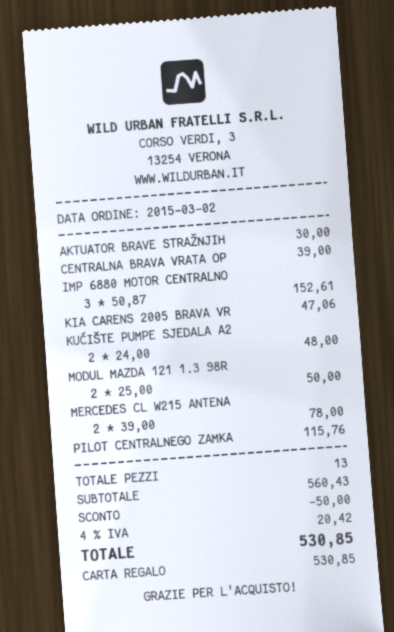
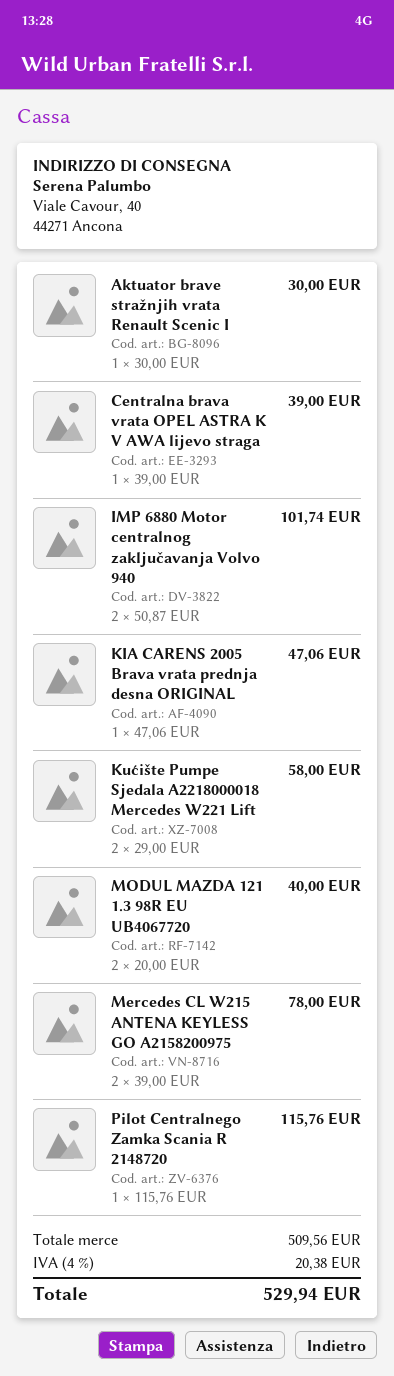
IMP 6880 MOTOR CENTRALNO: 3 x 50.87 = 152.61 -> 2 x 50.87 = 101.74
KUĆIŠTE PUMPE SJEDALA A2: 2 x 24.00 = 48.00 -> 2 x 29.00 = 58.00
MODUL MAZDA 121 1.3 98R: 2 x 25.00 = 50.00 -> 2 x 20.00 = 40.00
subtotal: 560.43 -> 509.56
discount: 50.00 -> none
tax: 4% = 20.42 -> 4% = 20.38
total: 530.85 -> 529.94

